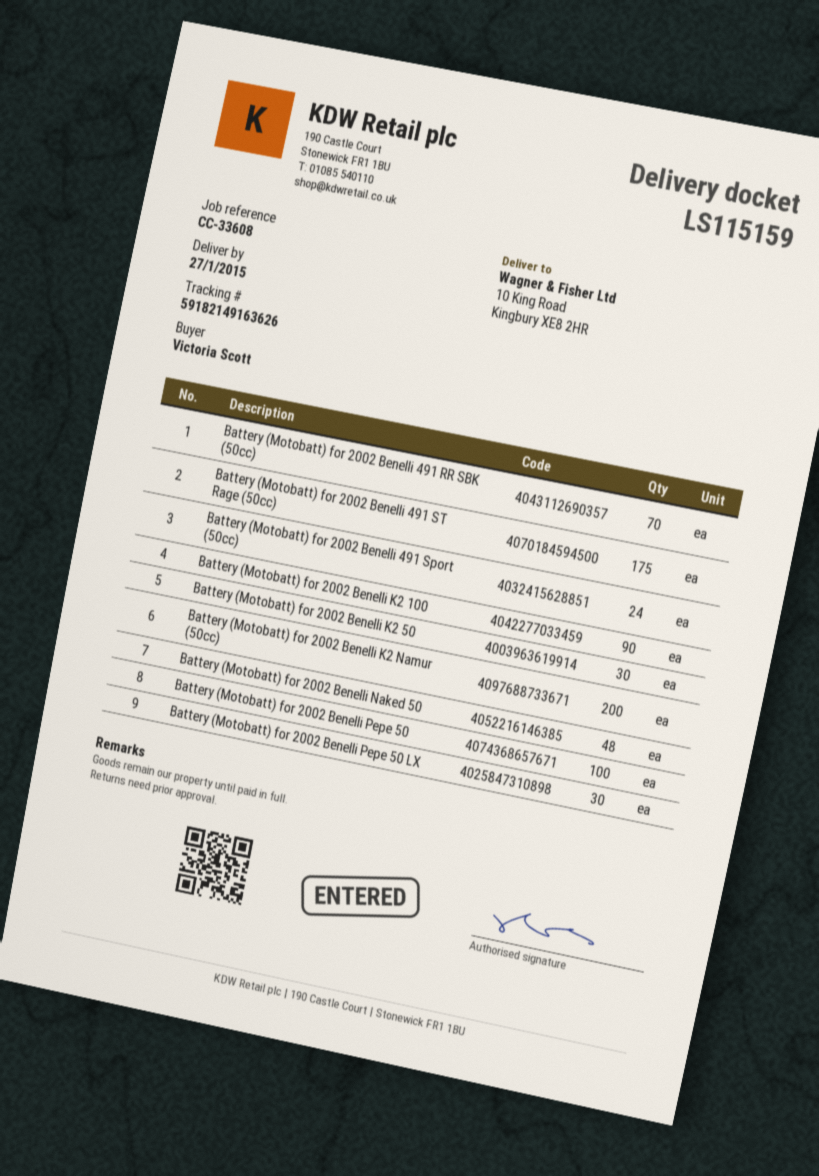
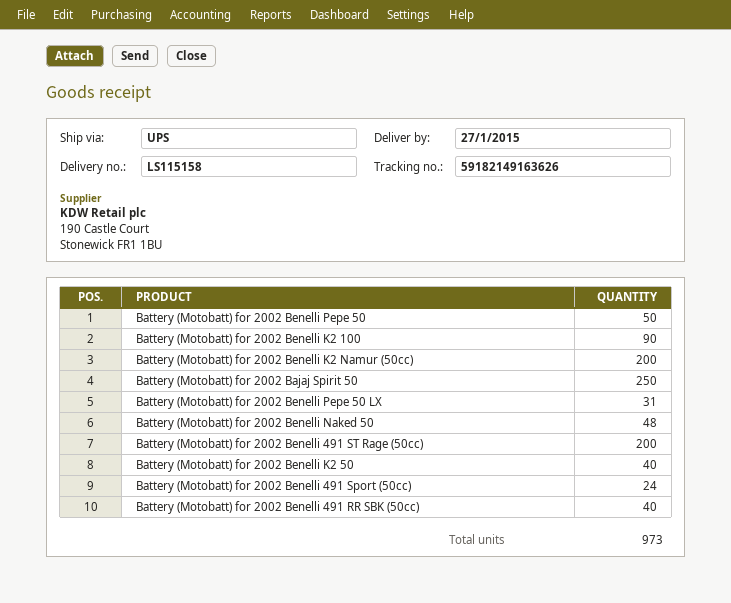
delivery note number: LS115159 -> LS115158
Battery (Motobatt) for 2002 Benelli 491 RR SBK (50cc): 70 -> 40
Battery (Motobatt) for 2002 Benelli 491 ST Rage (50cc): 175 -> 200
Battery (Motobatt) for 2002 Benelli K2 50: 30 -> 40
Battery (Motobatt) for 2002 Benelli Pepe 50: 100 -> 50
Battery (Motobatt) for 2002 Benelli Pepe 50 LX: 30 -> 31
Battery (Motobatt) for 2002 Bajaj Spirit 50: none -> 250

